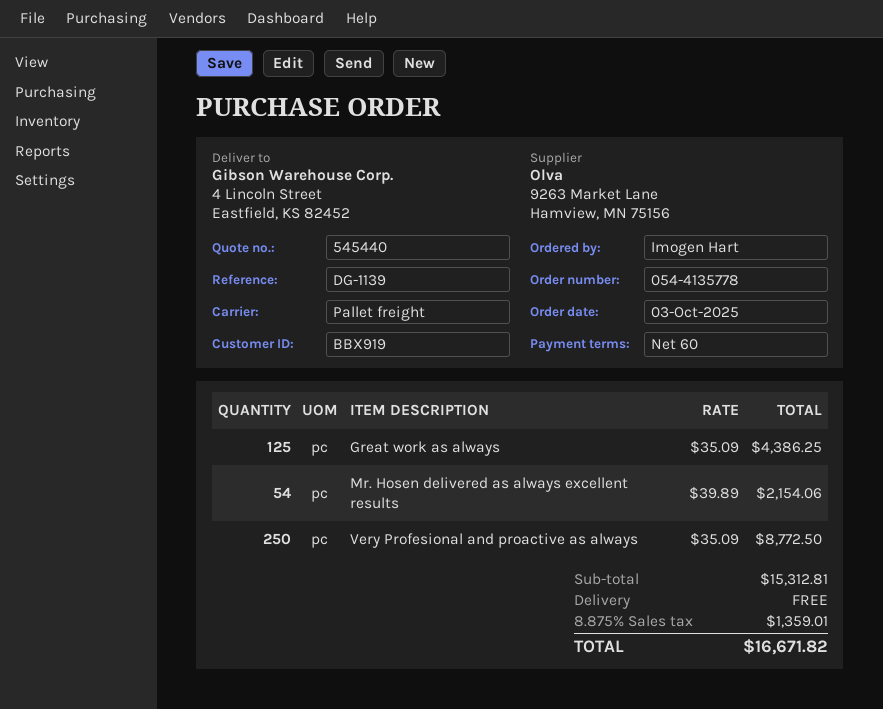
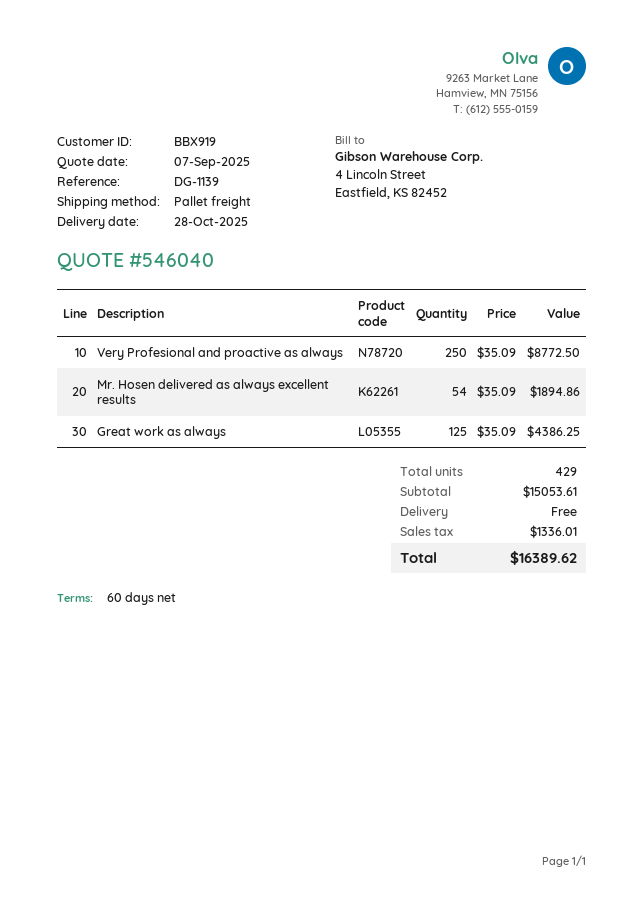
quote number: 545440 -> 546040
Mr. Hosen delivered as always excellent results: 54 x 39.89 = 2154.06 -> 54 x 35.09 = 1894.86
subtotal: 15312.81 -> 15053.61
tax: 1359.01 -> 1336.01
total: 16671.82 -> 16389.62

